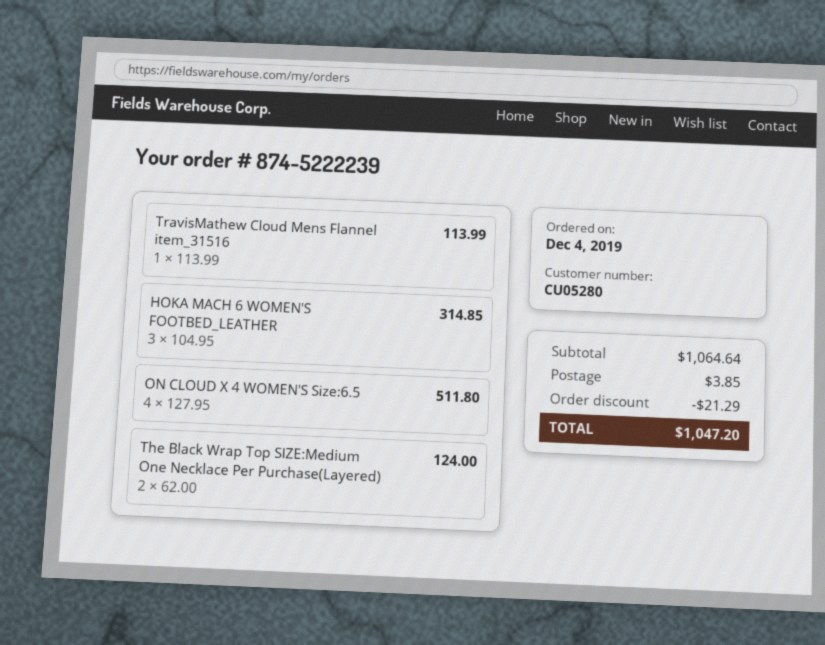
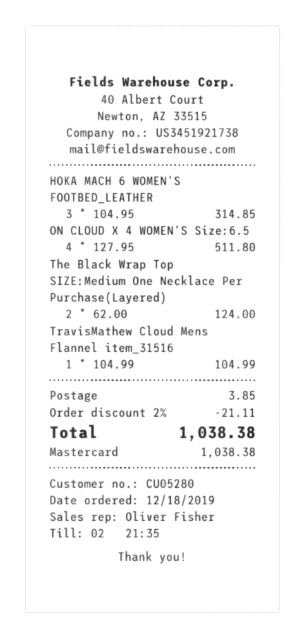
order date: 2019-12-04 -> 2019-12-18
TravisMathew Cloud Mens Flannel item_31516: 1 x 113.99 = 113.99 -> 1 x 104.99 = 104.99
discount: 21.29 -> 21.11
total: 1047.20 -> 1038.38

